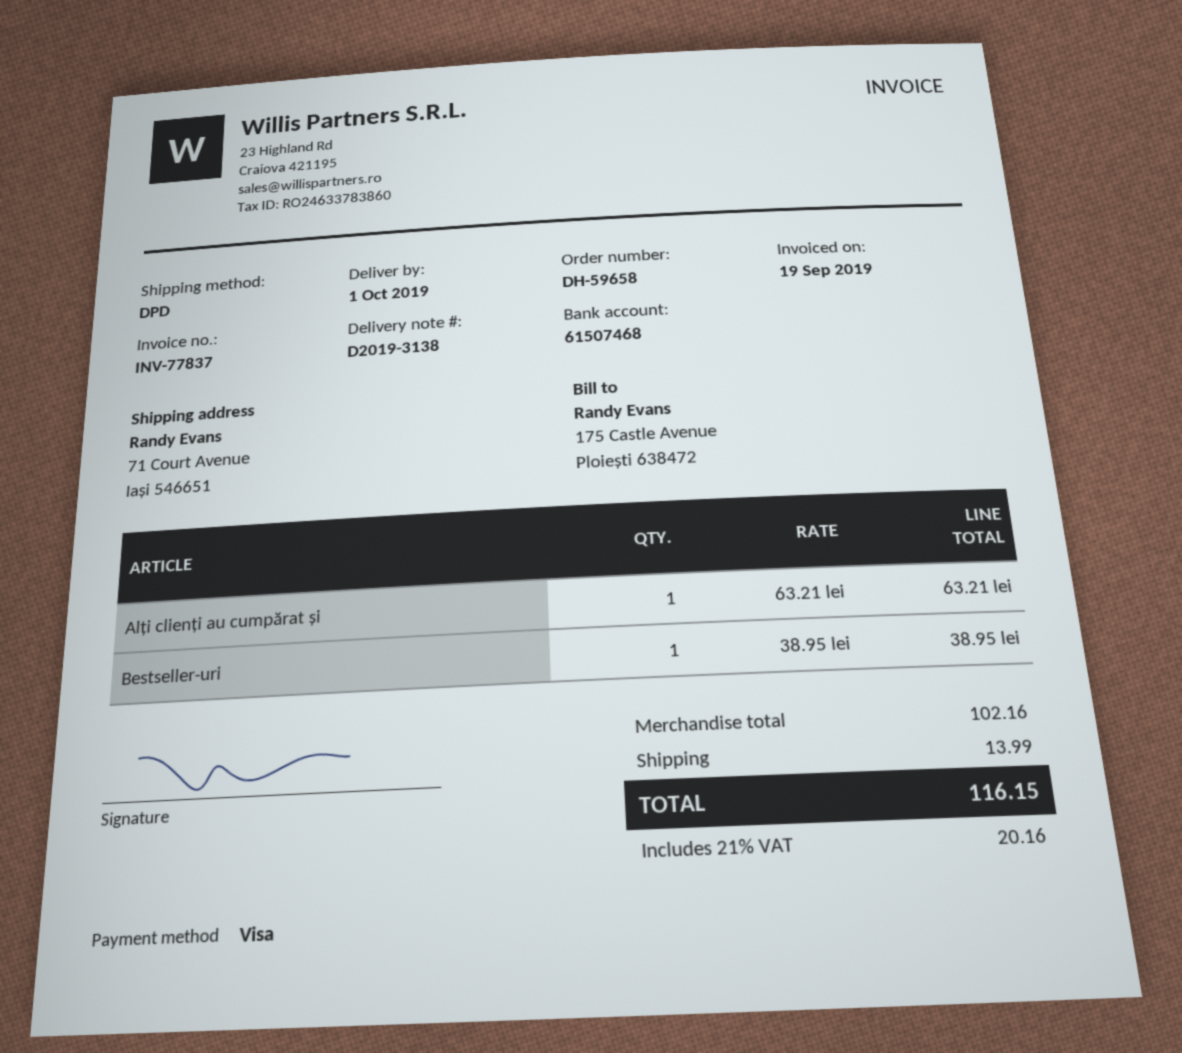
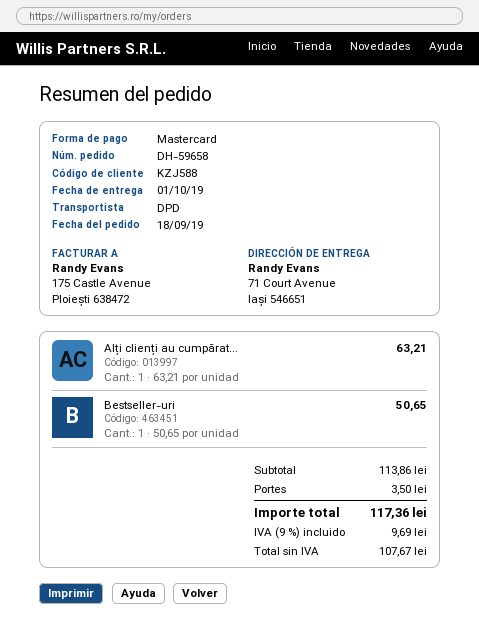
payment method: Visa -> Mastercard
Bestseller-uri: 1 x 38.95 = 38.95 -> 1 x 50.65 = 50.65
subtotal: 102.16 -> 113.86
shipping: 13.99 -> 3.50
tax: 21% = 20.16 -> 9% = 9.69
total: 116.15 -> 117.36

